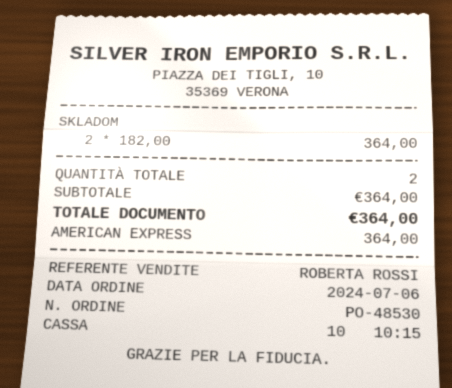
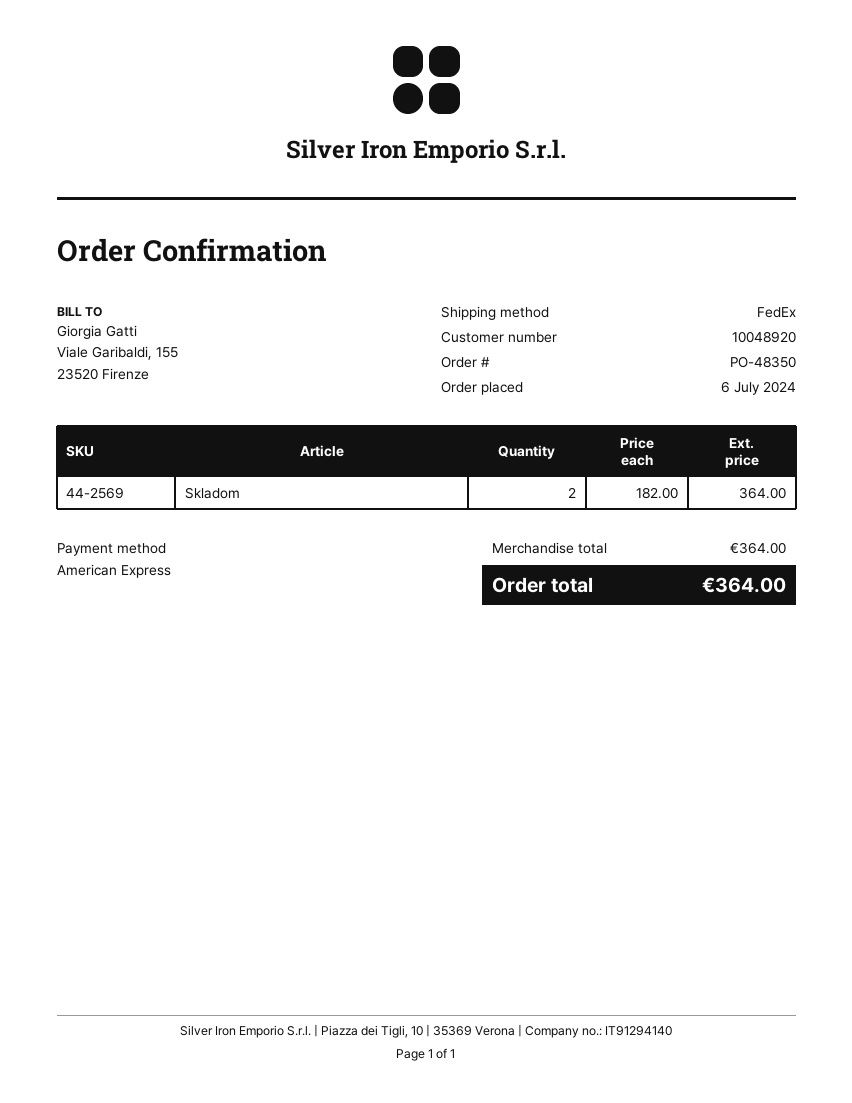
order number: PO-48530 -> PO-48350

